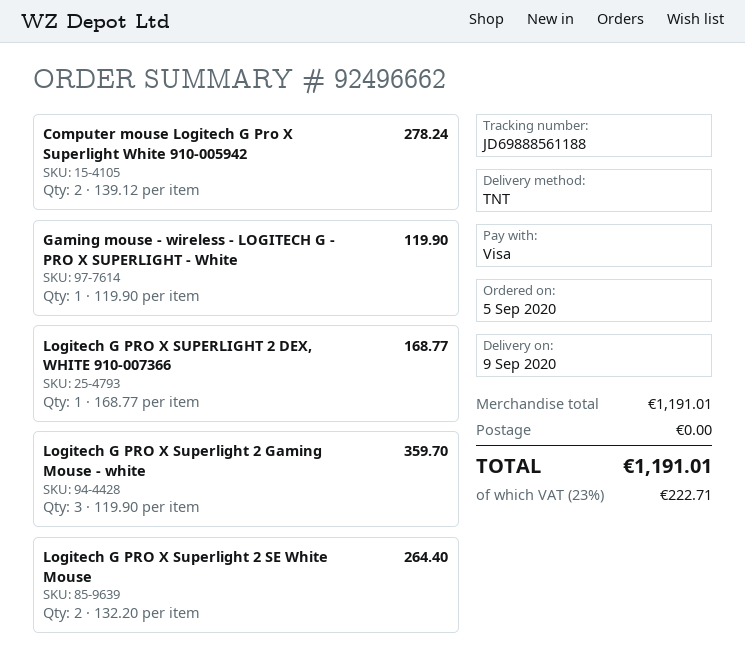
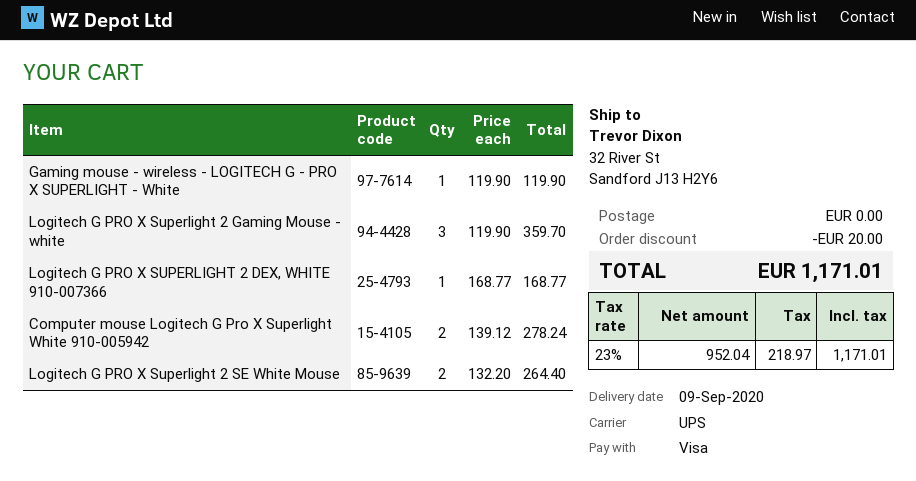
shipping method: TNT -> UPS
discount: none -> 20.00
tax: 23% = 222.71 -> 23% = 218.97
total: 1191.01 -> 1171.01

